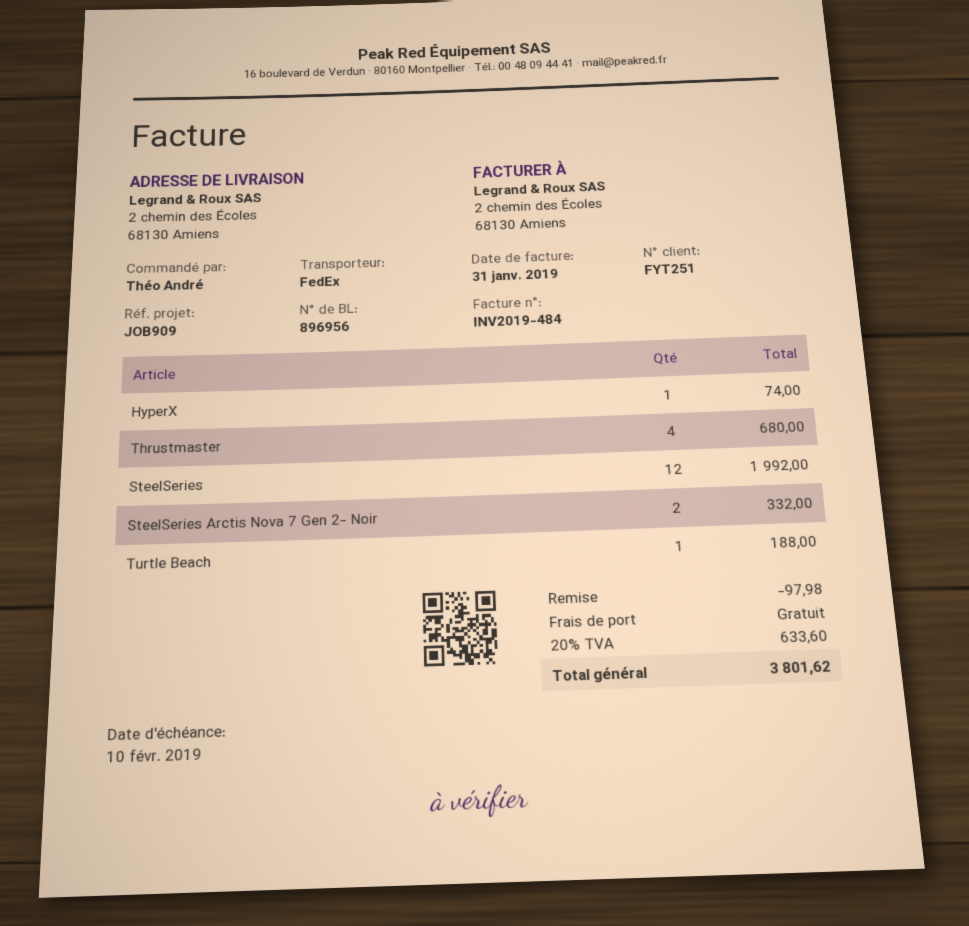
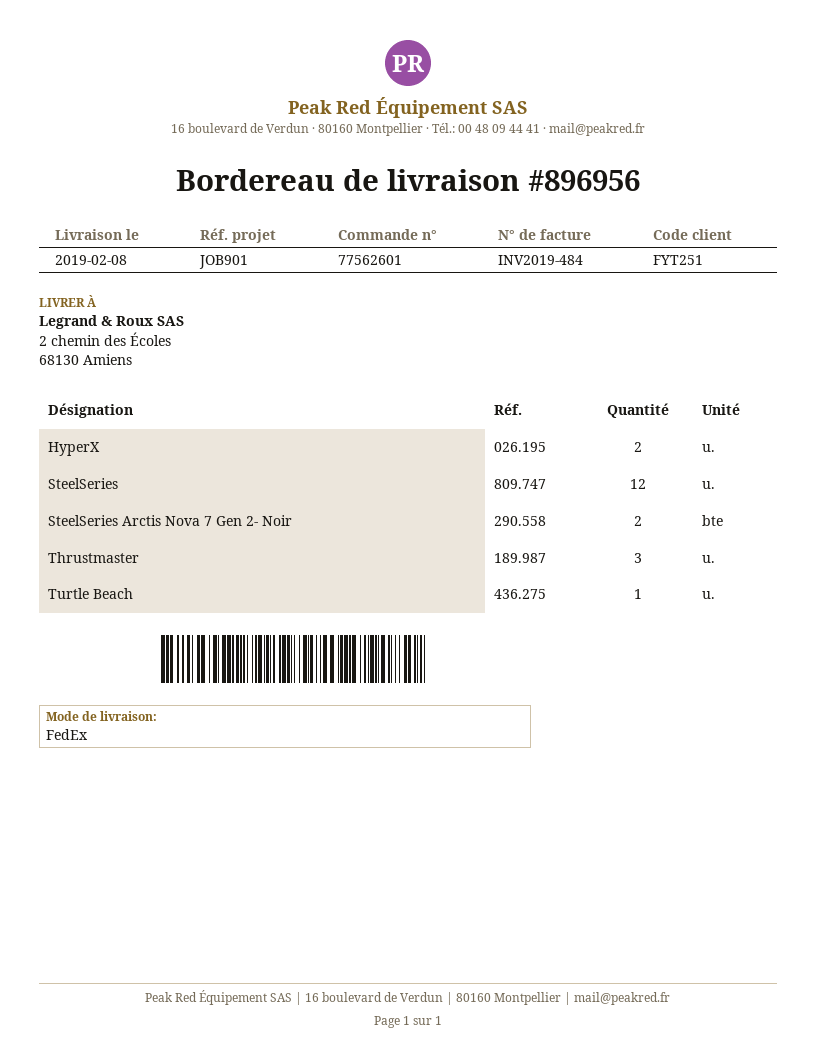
reference: JOB909 -> JOB901
HyperX: 1 -> 2
Thrustmaster: 4 -> 3

